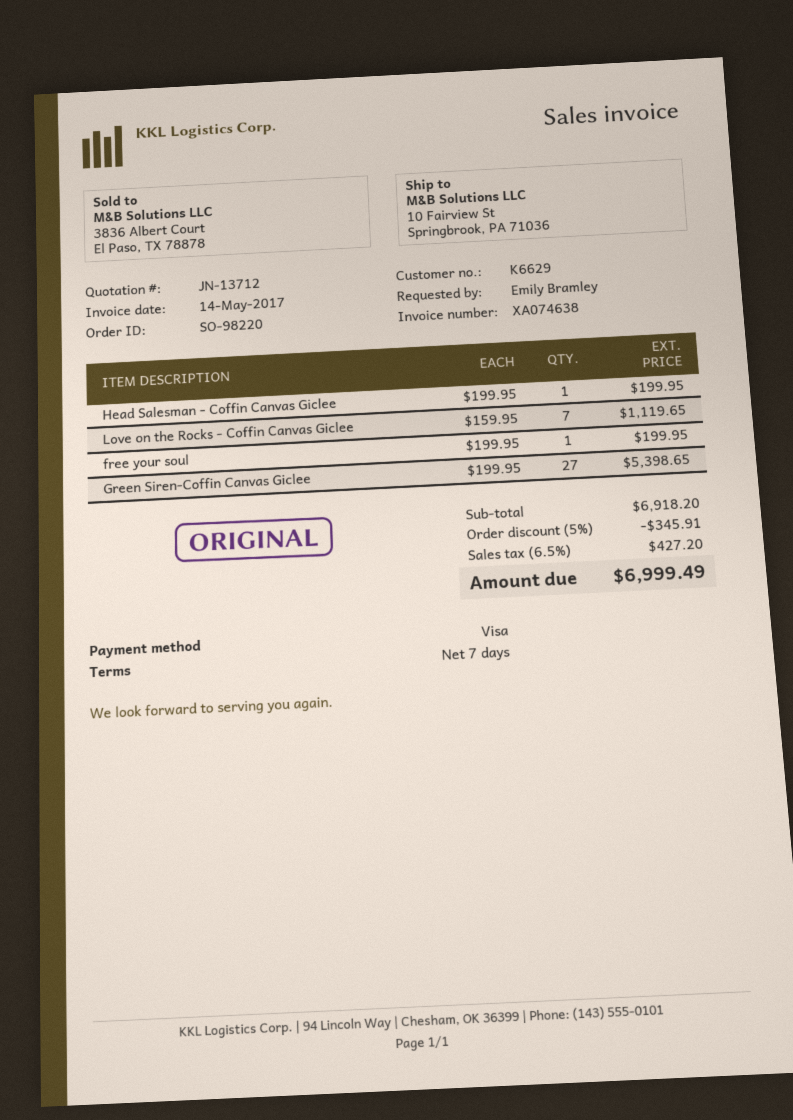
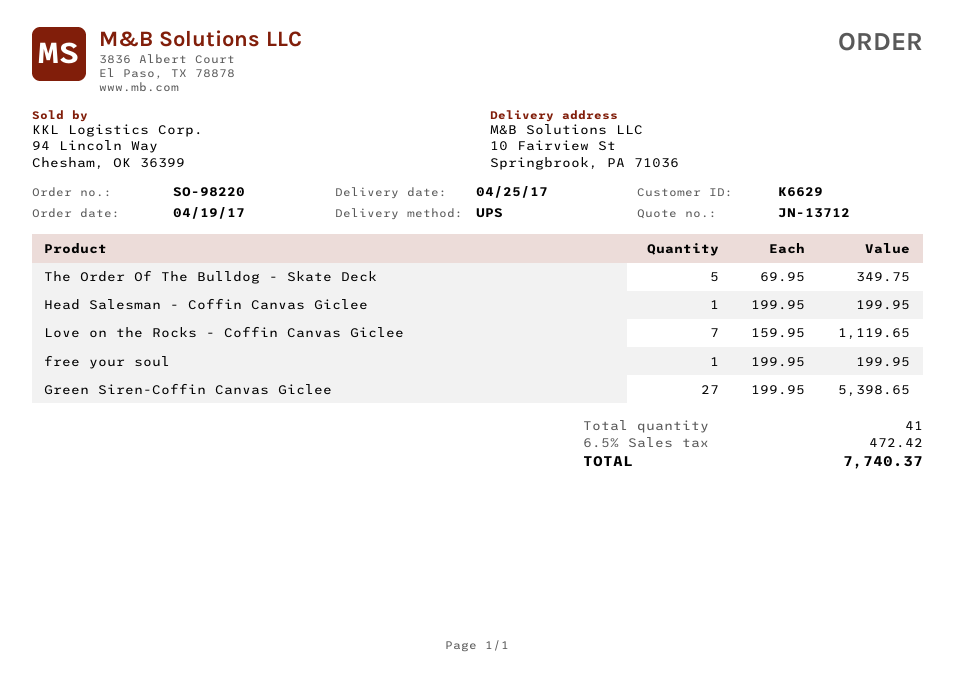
The Order Of The Bulldog - Skate Deck: none -> 5 x 69.95 = 349.75
discount: 5% = 345.91 -> none
tax: 6.5% = 427.20 -> 6.5% = 472.42
total: 6999.49 -> 7740.37

